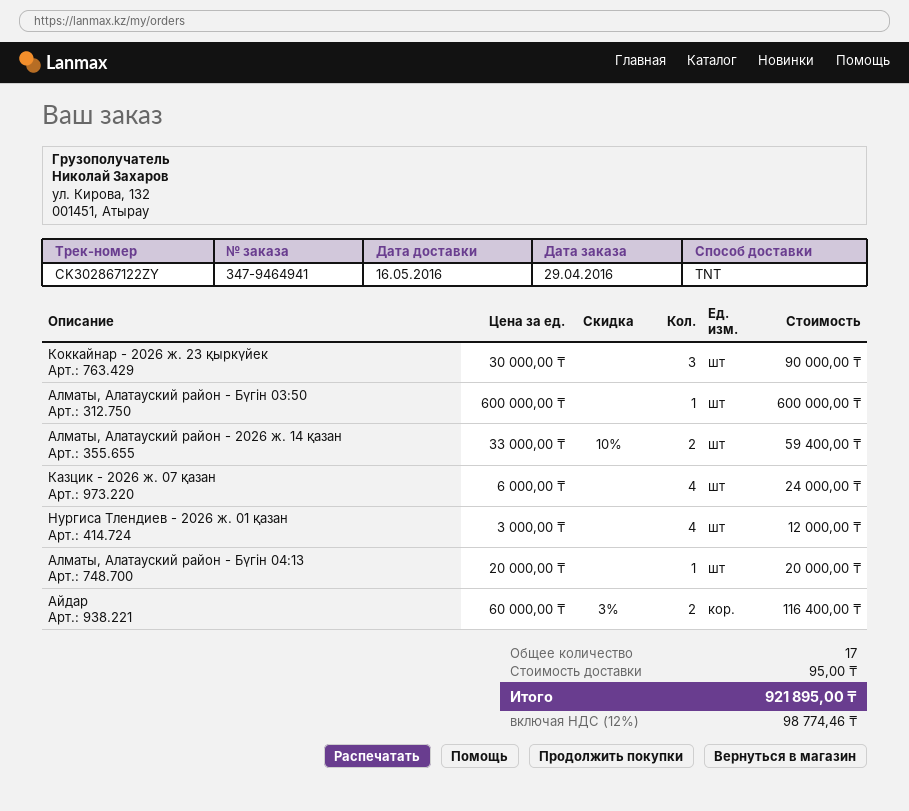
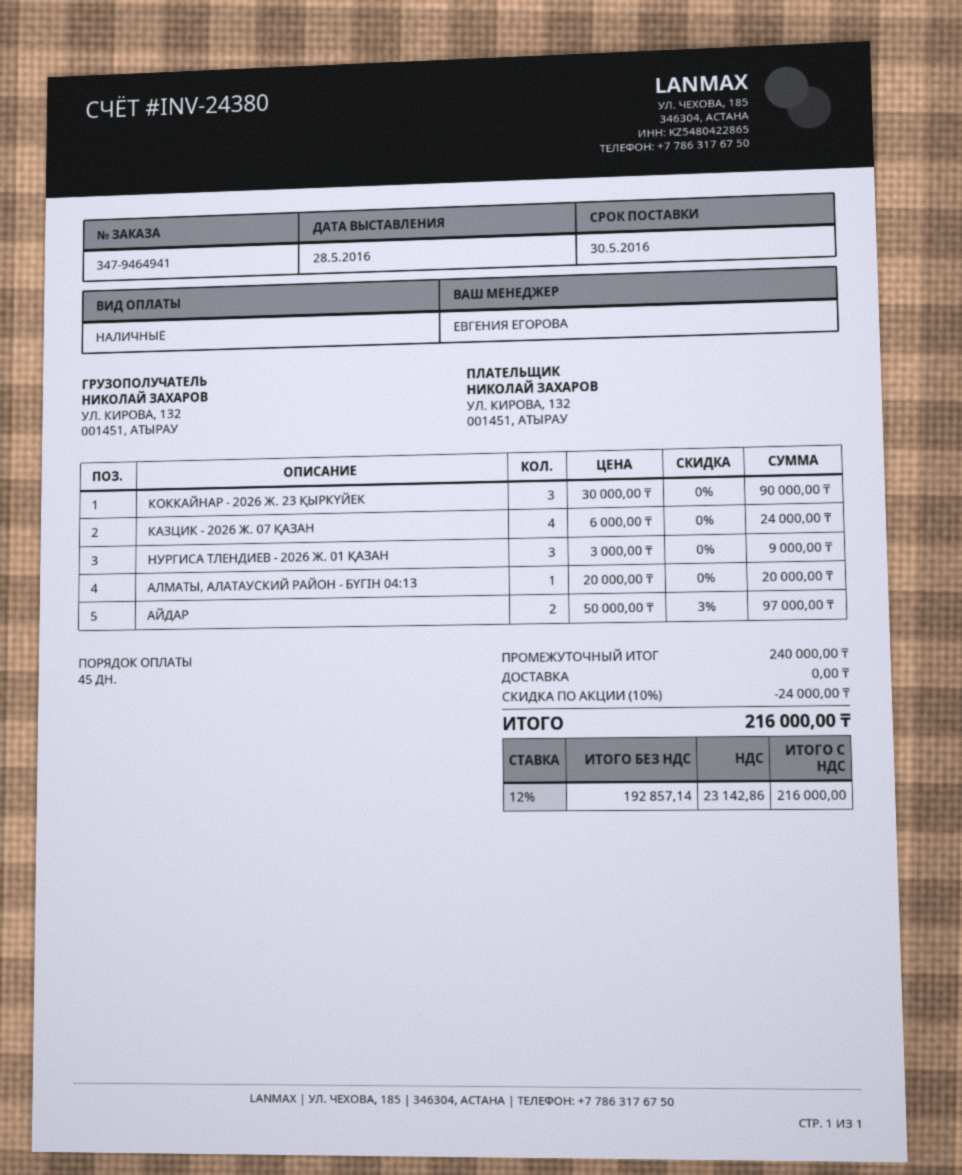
delivery date: 2016-05-16 -> 2016-05-30
Алматы, Алатауский район - Бүгін 03:50: 1 x 600000.00 = 600000.00 -> none
Алматы, Алатауский район - 2026 ж. 14 қазан: 2 x 33000.00 - 10% = 59400.00 -> none
Нургиса Тлендиев - 2026 ж. 01 қазан: 4 x 3000.00 = 12000.00 -> 3 x 3000.00 = 9000.00
Айдар: 2 x 60000.00 - 3% = 116400.00 -> 2 x 50000.00 - 3% = 97000.00
discount: none -> 10% = 24000.00
shipping: 95.00 -> 0.00
tax: 12% = 98774.46 -> 12% = 23142.86
total: 921895.00 -> 216000.00

